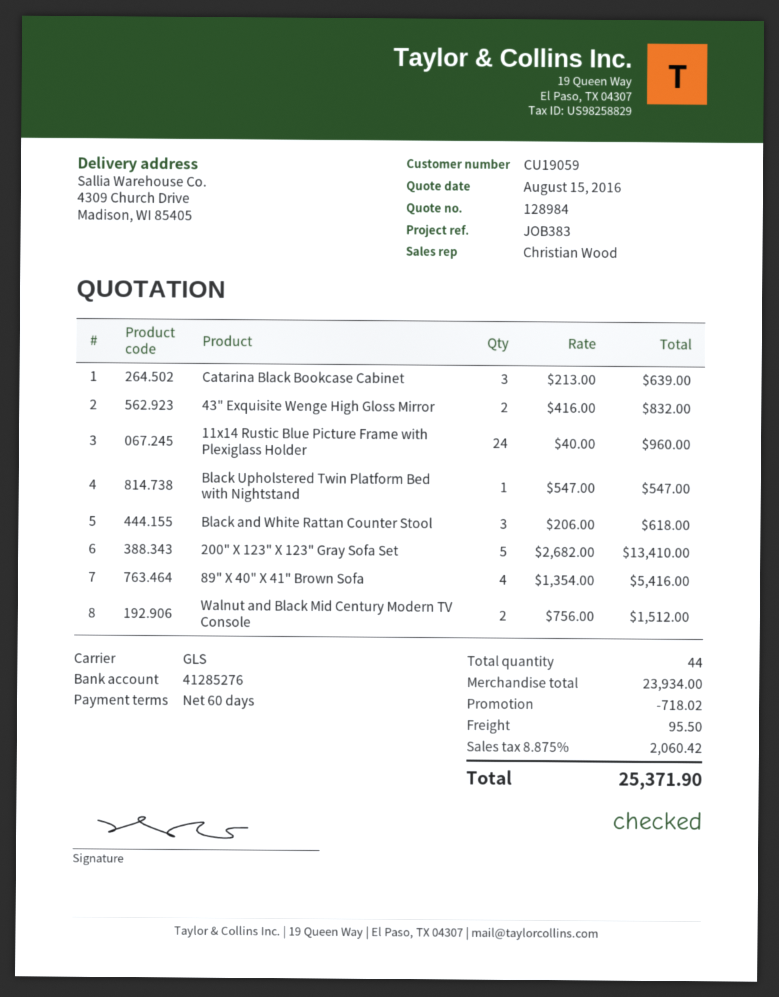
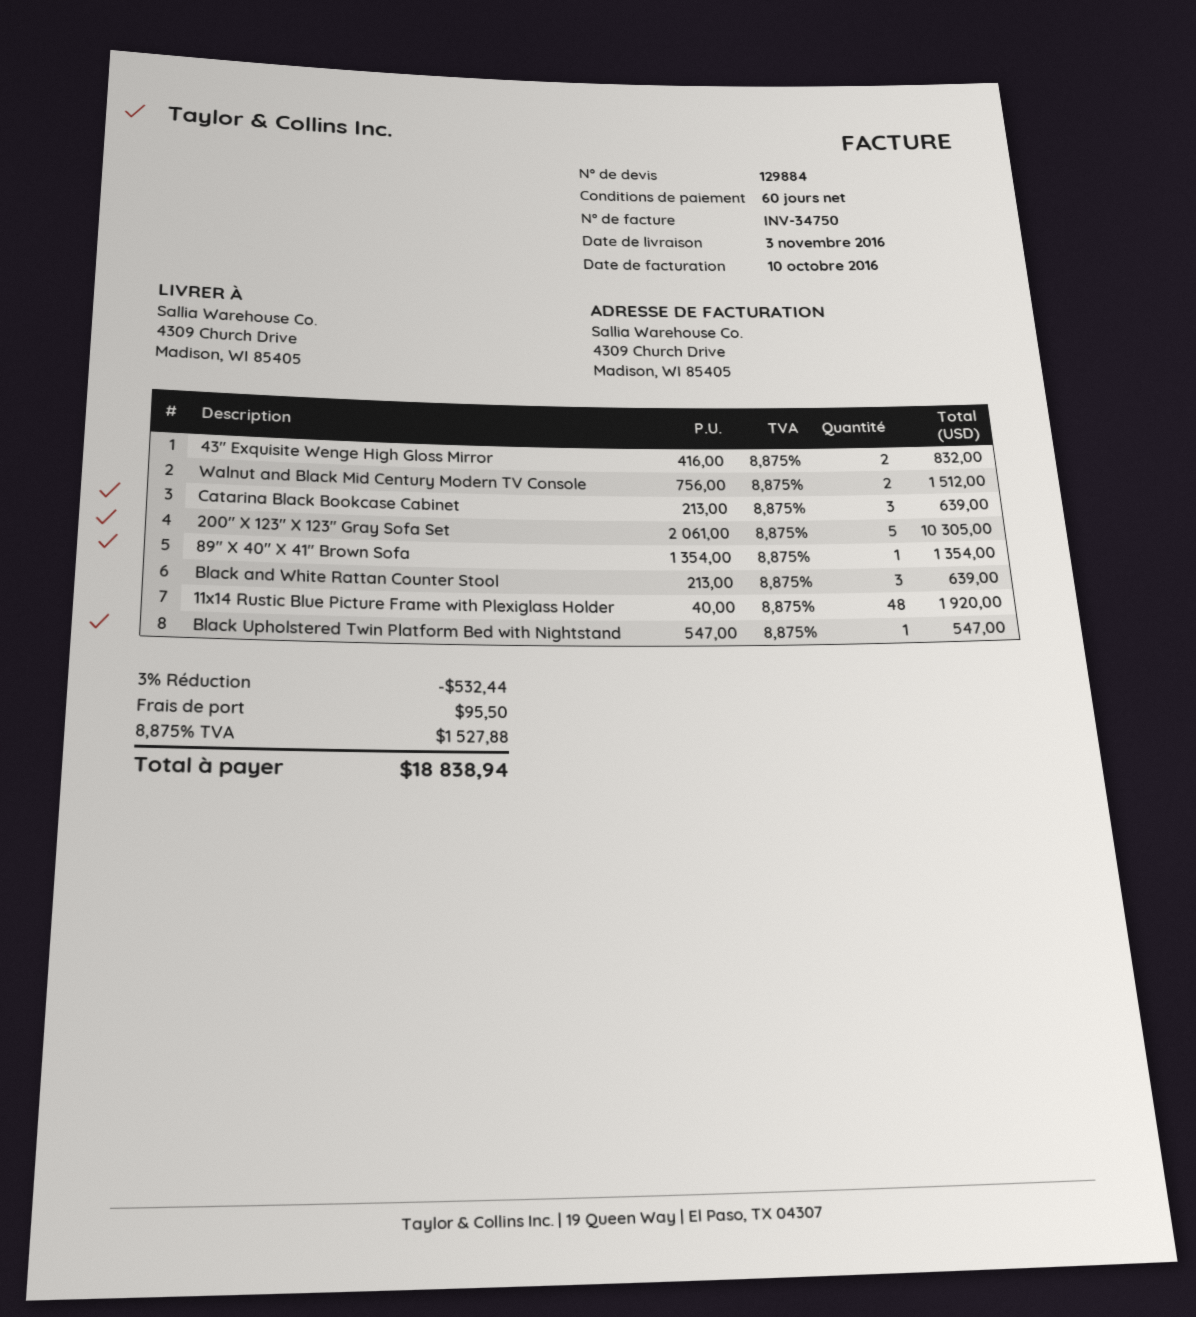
quote number: 128984 -> 129884
11x14 Rustic Blue Picture Frame with Plexiglass Holder: 24 x 40.00 = 960.00 -> 48 x 40.00 = 1920.00
Black and White Rattan Counter Stool: 3 x 206.00 = 618.00 -> 3 x 213.00 = 639.00
200" X 123" X 123" Gray Sofa Set: 5 x 2682.00 = 13410.00 -> 5 x 2061.00 = 10305.00
89" X 40" X 41" Brown Sofa: 4 x 1354.00 = 5416.00 -> 1 x 1354.00 = 1354.00
discount: 718.02 -> 532.44
tax: 8.875% = 2060.42 -> 8.875% = 1527.88
total: 25371.90 -> 18838.94

